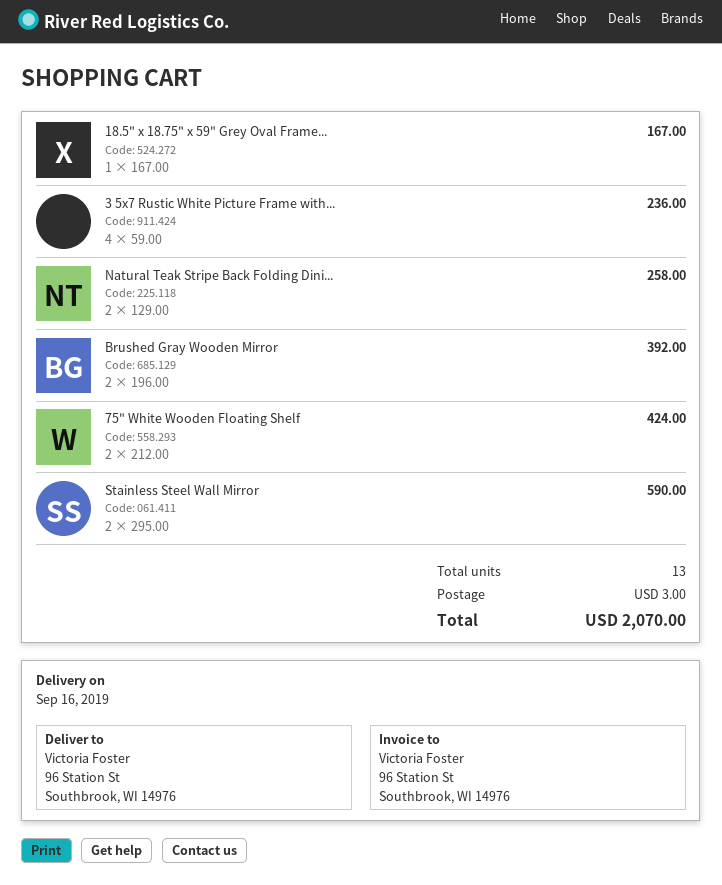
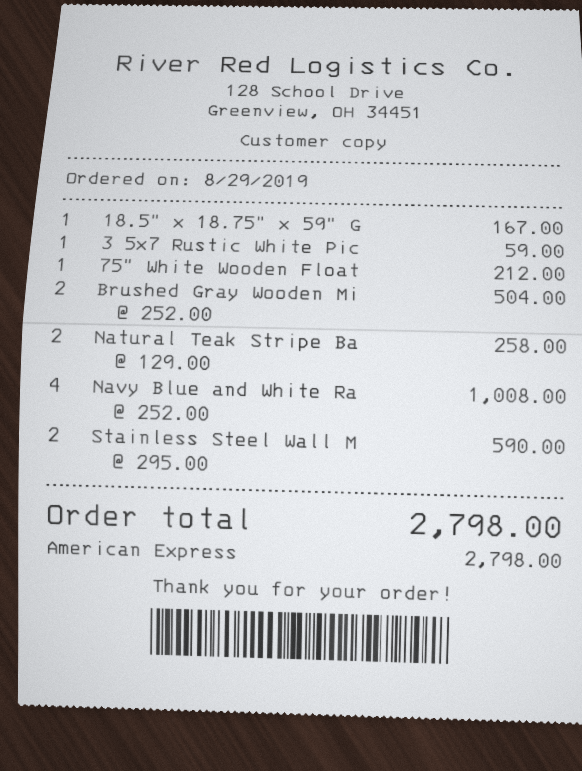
3 5x7 Rustic White Picture Frame with...: 4 x 59.00 = 236.00 -> 1 x 59.00 = 59.00
Brushed Gray Wooden Mirror: 2 x 196.00 = 392.00 -> 2 x 252.00 = 504.00
75" White Wooden Floating Shelf: 2 x 212.00 = 424.00 -> 1 x 212.00 = 212.00
Navy Blue and White Ra: none -> 4 x 252.00 = 1008.00
shipping: 3.00 -> none
total: 2070.00 -> 2798.00

